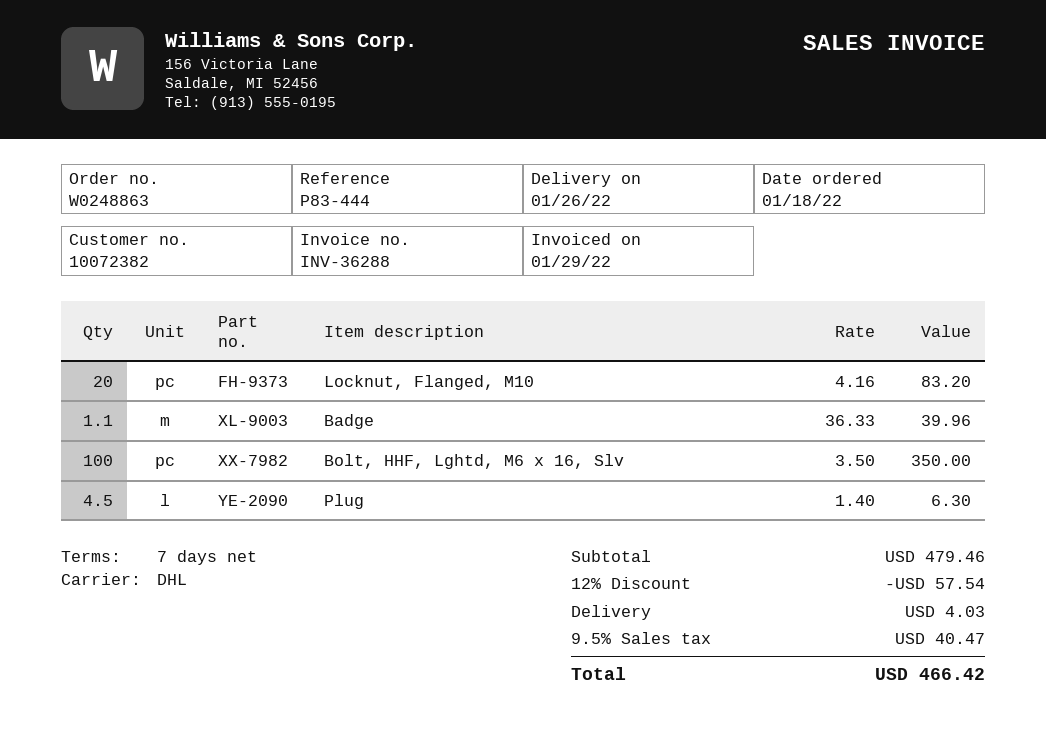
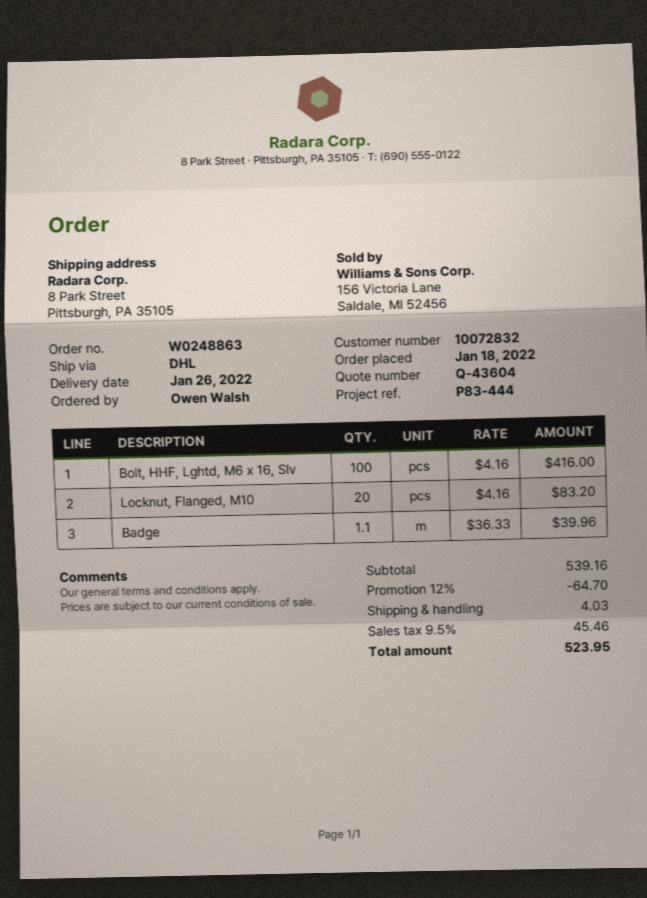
customer number: 10072382 -> 10072832
Bolt, HHF, Lghtd, M6 x 16, Slv: 100 x 3.50 = 350.00 -> 100 x 4.16 = 416.00
Plug: 4.5 x 1.40 = 6.30 -> none
subtotal: 479.46 -> 539.16
discount: 12% = 57.54 -> 12% = 64.70
tax: 9.5% = 40.47 -> 9.5% = 45.46
total: 466.42 -> 523.95

